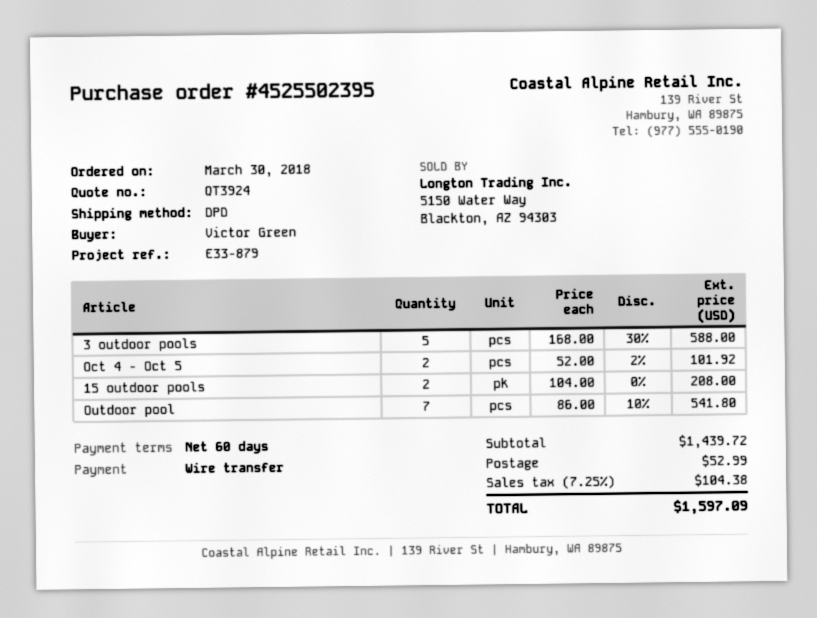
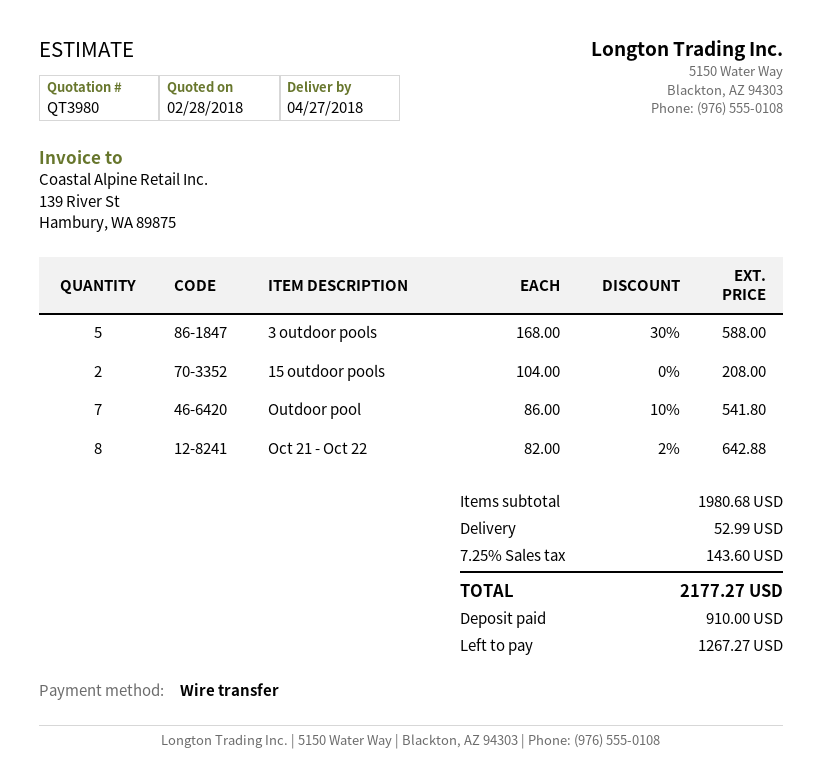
quote number: QT3924 -> QT3980
Oct 4 - Oct 5: 2 x 52.00 - 2% = 101.92 -> none
Oct 21 - Oct 22: none -> 8 x 82.00 - 2% = 642.88
subtotal: 1439.72 -> 1980.68
tax: 7.25% = 104.38 -> 7.25% = 143.60
total: 1597.09 -> 2177.27

